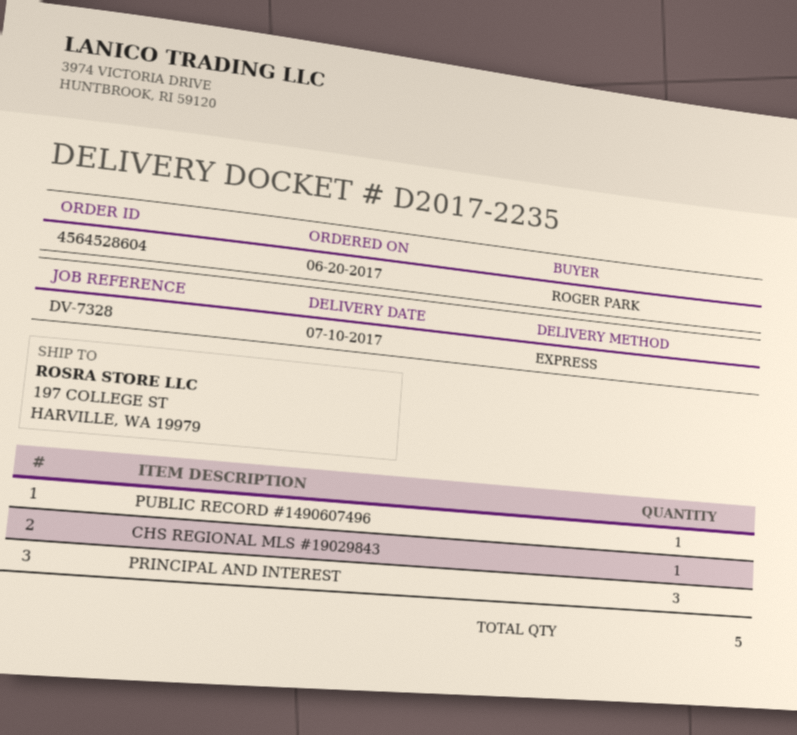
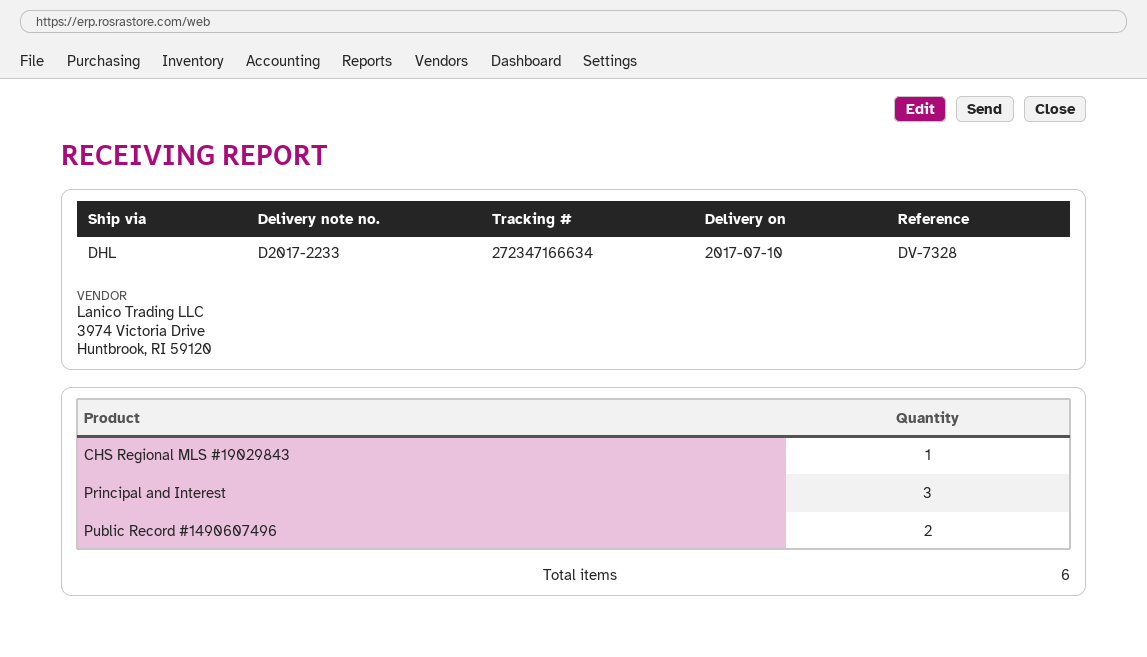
delivery note number: D2017-2235 -> D2017-2233
shipping method: express -> DHL
PUBLIC RECORD #1490607496: 1 -> 2
total quantity: 5 -> 6

